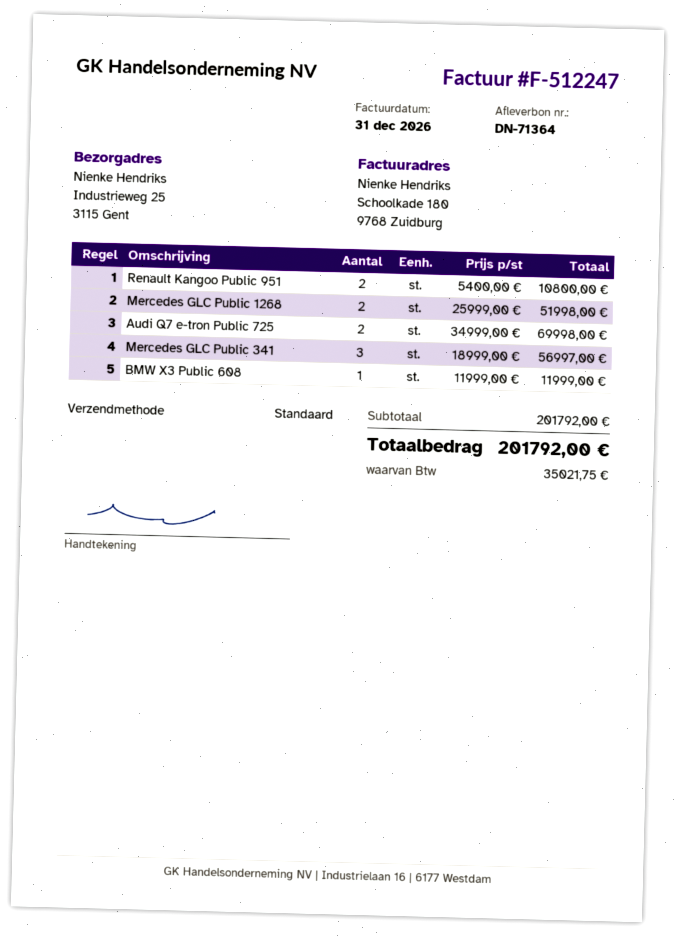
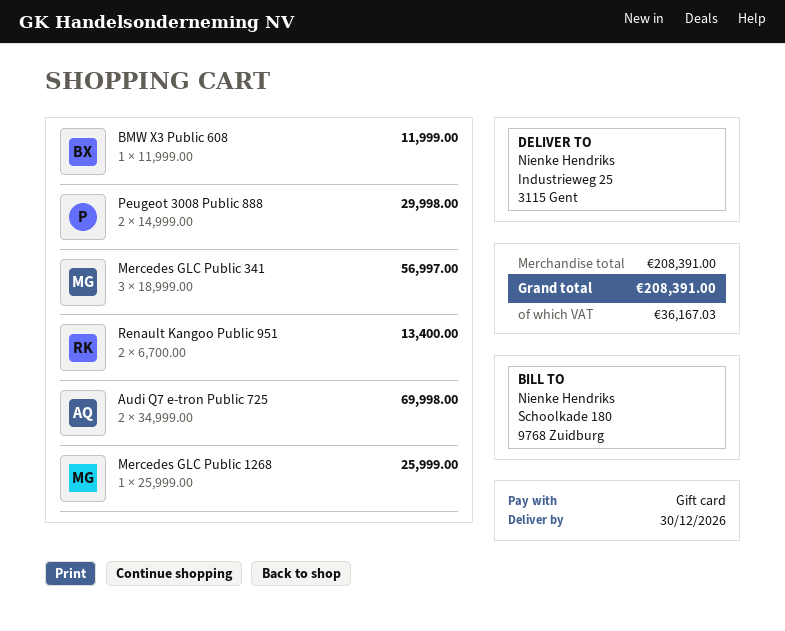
Renault Kangoo Public 951: 2 x 5400.00 = 10800.00 -> 2 x 6700.00 = 13400.00
Mercedes GLC Public 1268: 2 x 25999.00 = 51998.00 -> 1 x 25999.00 = 25999.00
Peugeot 3008 Public 888: none -> 2 x 14999.00 = 29998.00
subtotal: 201792.00 -> 208391.00
tax: 35021.75 -> 36167.03
total: 201792.00 -> 208391.00

